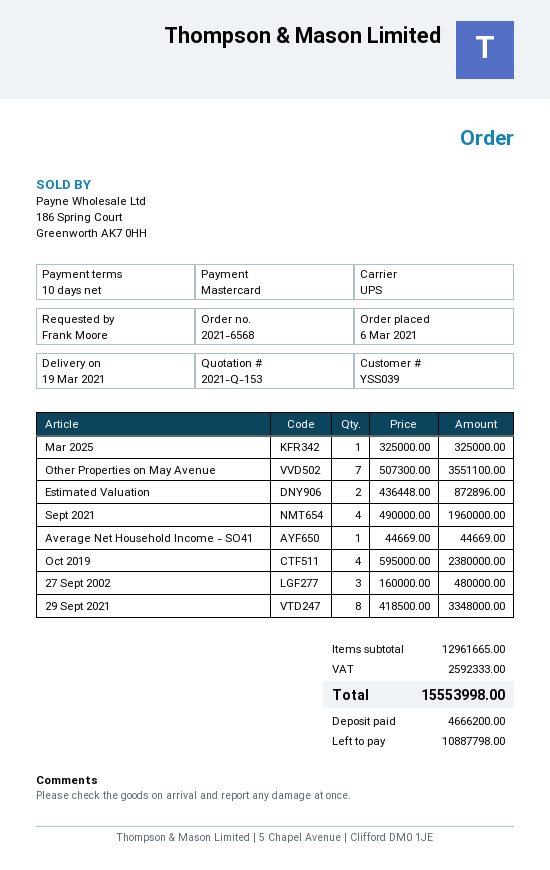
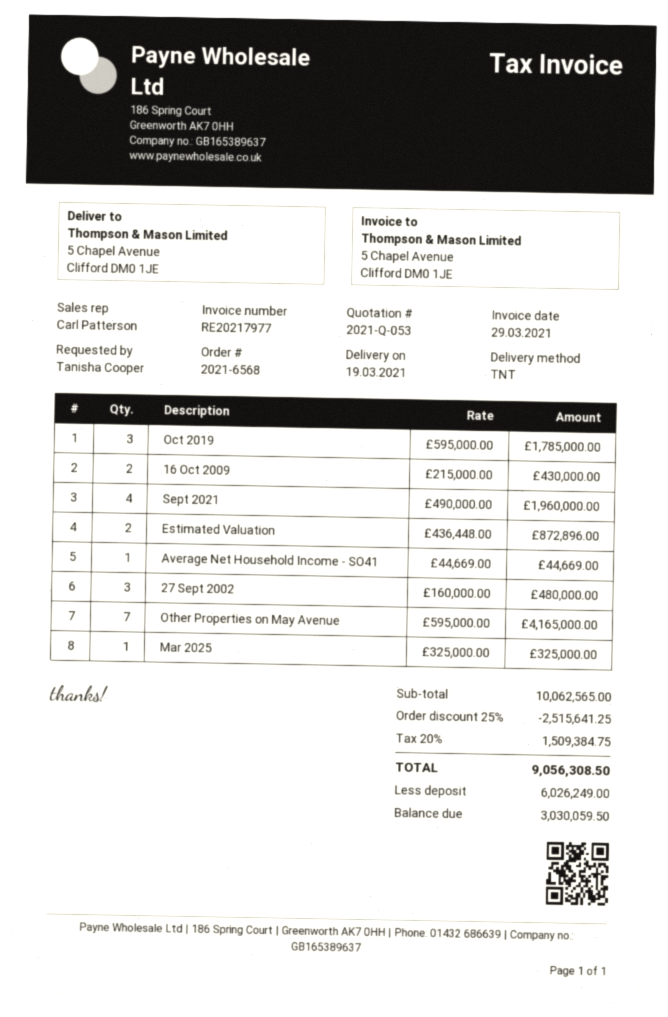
quote number: 2021-Q-153 -> 2021-Q-053
ordered by: Frank Moore -> Tanisha Cooper
shipping method: UPS -> TNT
Other Properties on May Avenue: 7 x 507300.00 = 3551100.00 -> 7 x 595000.00 = 4165000.00
Oct 2019: 4 x 595000.00 = 2380000.00 -> 3 x 595000.00 = 1785000.00
29 Sept 2021: 8 x 418500.00 = 3348000.00 -> none
16 Oct 2009: none -> 2 x 215000.00 = 430000.00
subtotal: 12961665.00 -> 10062565.00
discount: none -> 25% = 2515641.25
tax: 2592333.00 -> 1509384.75
total: 15553998.00 -> 9056308.50
deposit: 4666200.00 -> 6026249.00
balance: 10887798.00 -> 3030059.50

